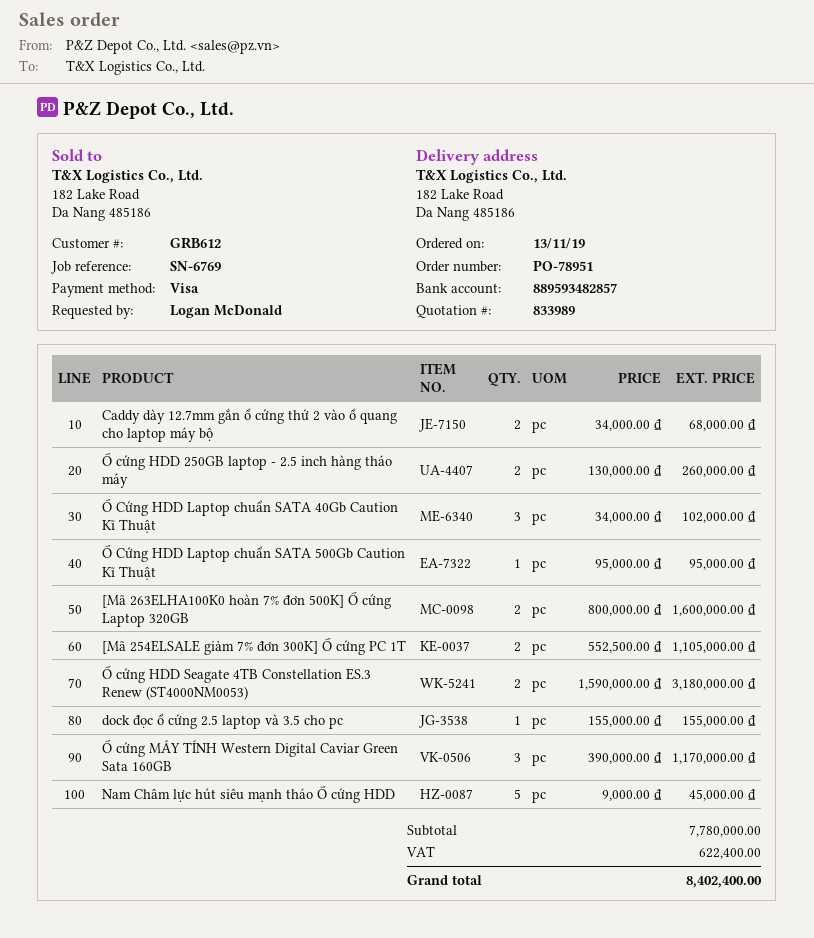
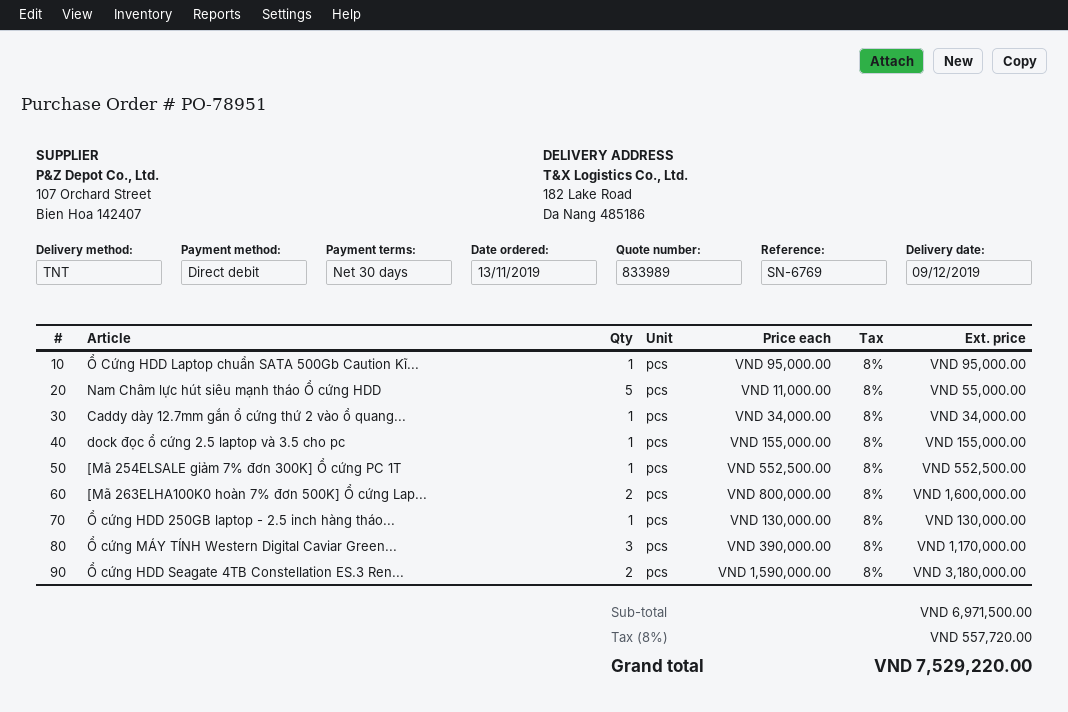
payment method: Visa -> direct debit
Caddy dày 12.7mm gắn ổ cứng thứ 2 vào ổ quang cho laptop máy bộ: 2 x 34000.00 = 68000.00 -> 1 x 34000.00 = 34000.00
Ổ cứng HDD 250GB laptop - 2.5 inch hàng tháo máy: 2 x 130000.00 = 260000.00 -> 1 x 130000.00 = 130000.00
Ổ Cứng HDD Laptop chuẩn SATA 40Gb Caution Kĩ Thuật: 3 x 34000.00 = 102000.00 -> none
[Mã 254ELSALE giảm 7% đơn 300K] Ổ cứng PC 1T: 2 x 552500.00 = 1105000.00 -> 1 x 552500.00 = 552500.00
Nam Châm lực hút siêu mạnh tháo Ổ cứng HDD: 5 x 9000.00 = 45000.00 -> 5 x 11000.00 = 55000.00
subtotal: 7780000.00 -> 6971500.00
tax: 622400.00 -> 557720.00
total: 8402400.00 -> 7529220.00

